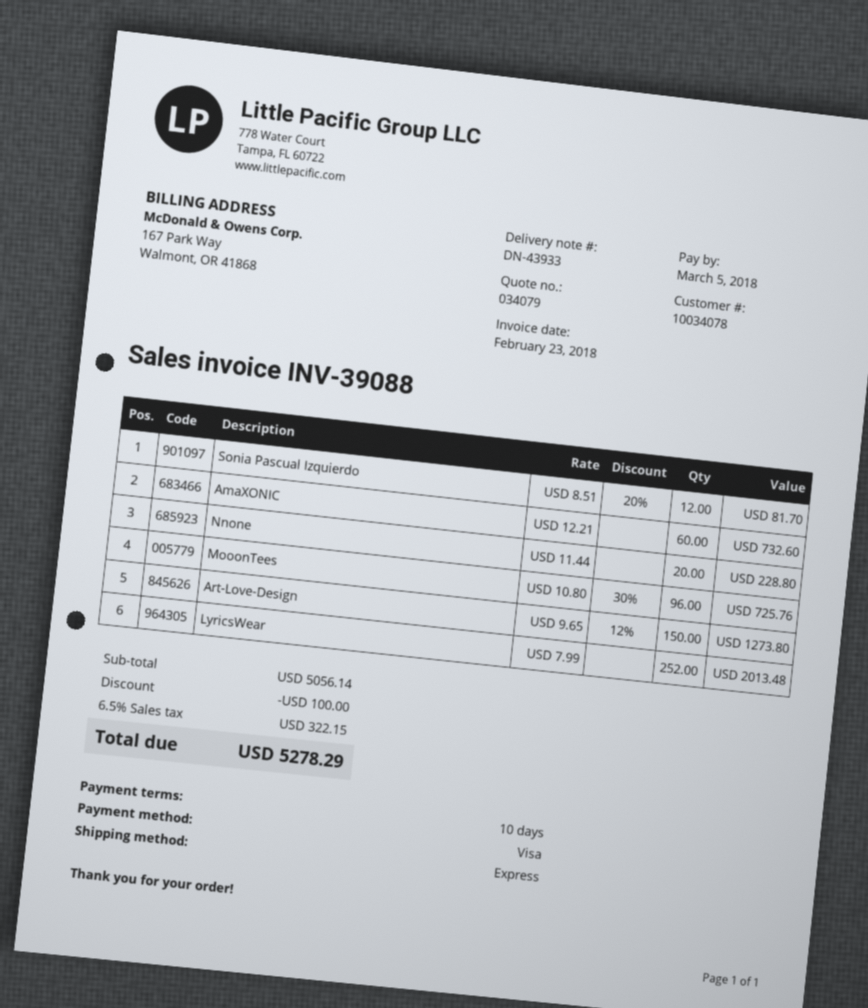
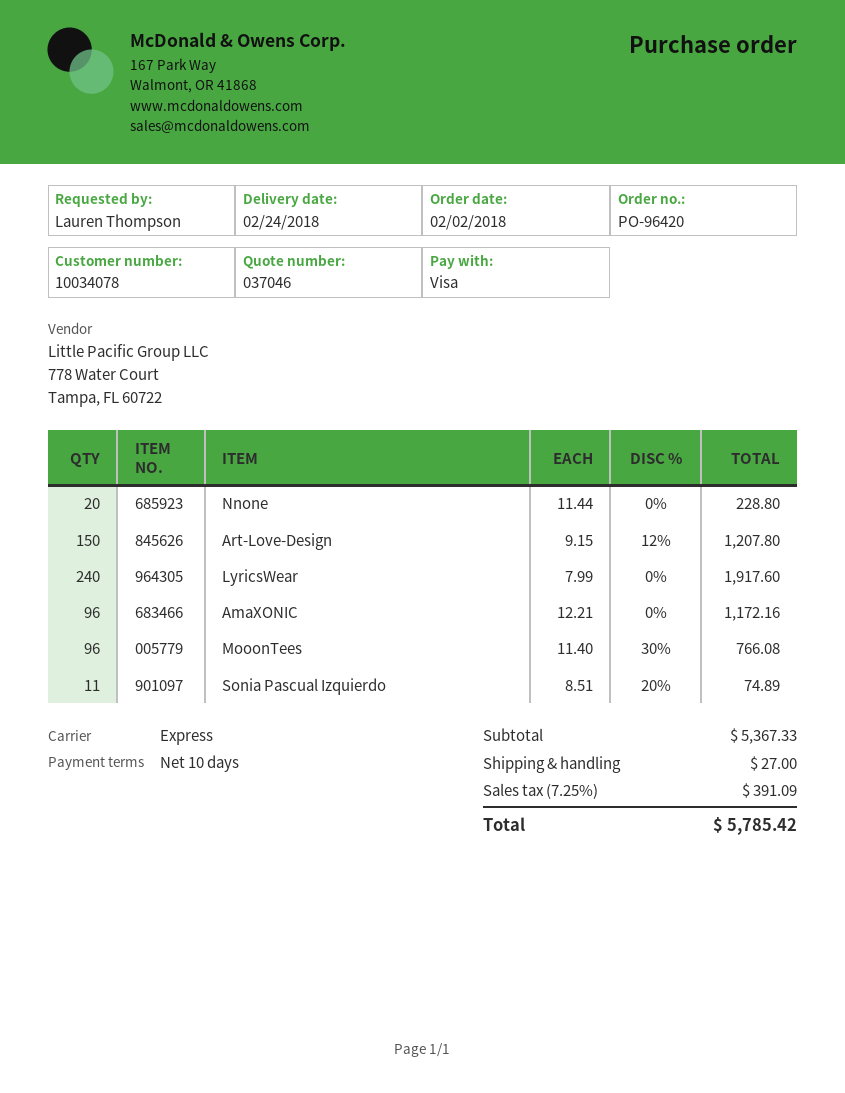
quote number: 034079 -> 037046
Sonia Pascual Izquierdo: 12 x 8.51 - 20% = 81.70 -> 11 x 8.51 - 20% = 74.89
AmaXONIC: 60 x 12.21 = 732.60 -> 96 x 12.21 = 1172.16
MooonTees: 96 x 10.80 - 30% = 725.76 -> 96 x 11.40 - 30% = 766.08
Art-Love-Design: 150 x 9.65 - 12% = 1273.80 -> 150 x 9.15 - 12% = 1207.80
LyricsWear: 252 x 7.99 = 2013.48 -> 240 x 7.99 = 1917.60
subtotal: 5056.14 -> 5367.33
discount: 100.00 -> none
shipping: none -> 27.00
tax: 6.5% = 322.15 -> 7.25% = 391.09
total: 5278.29 -> 5785.42

